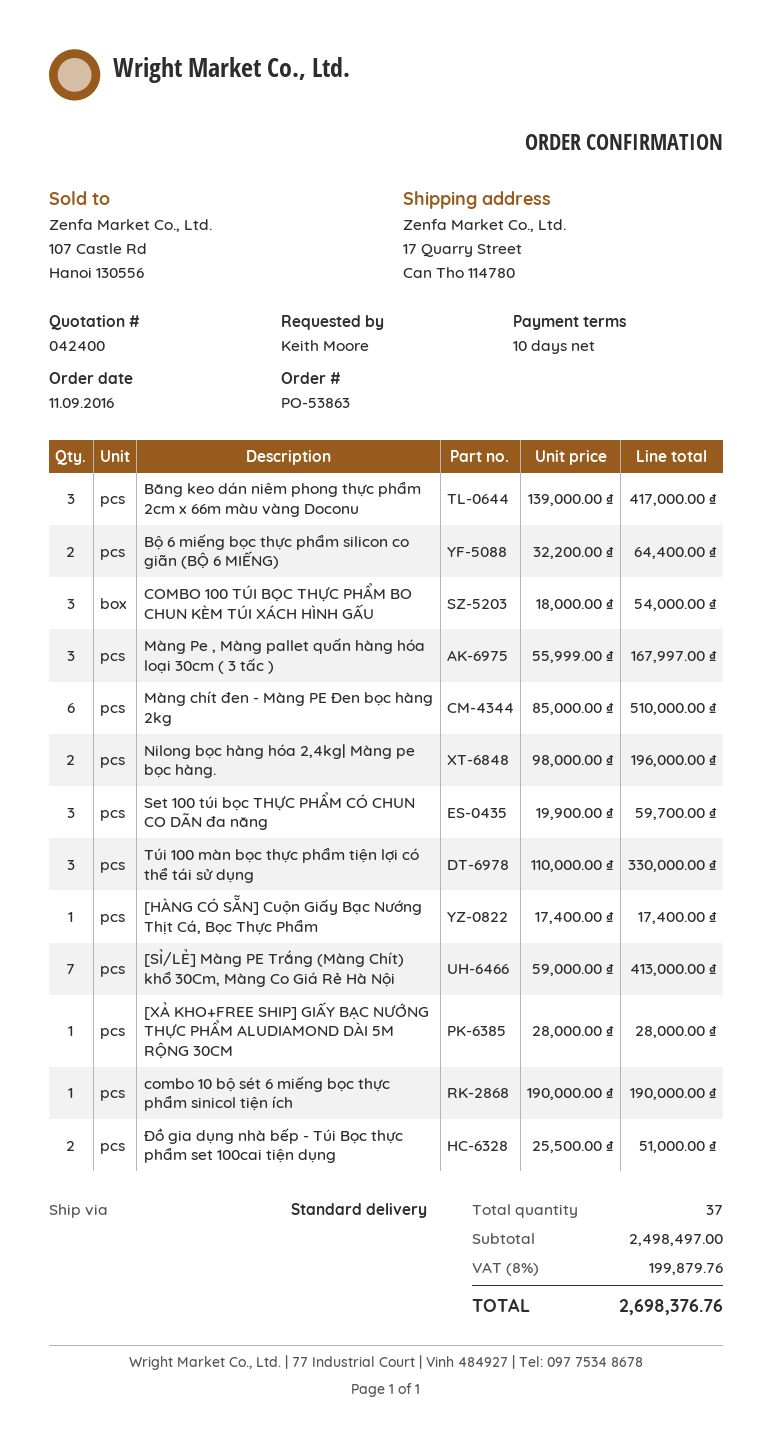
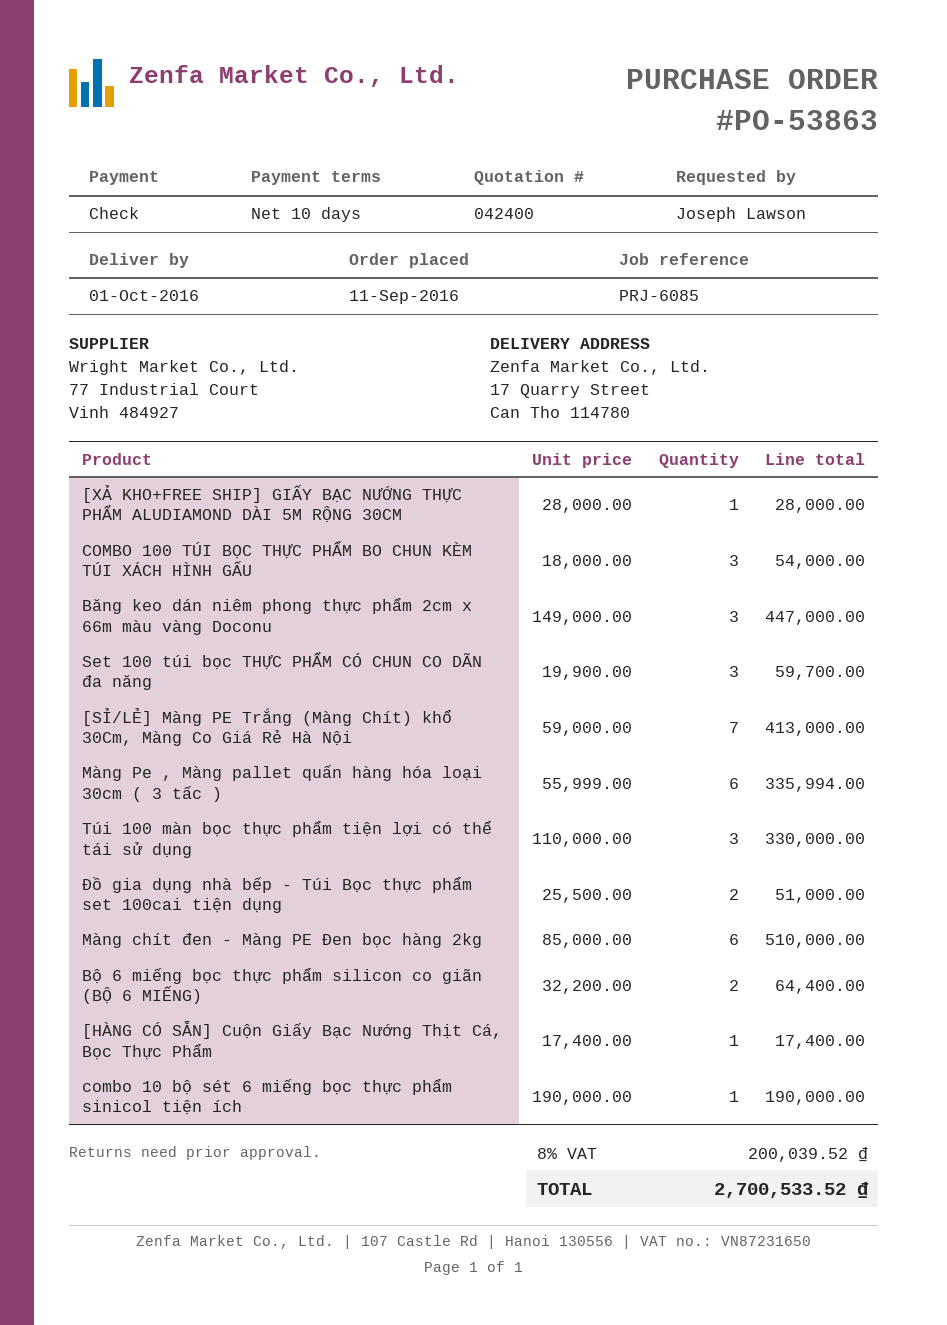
ordered by: Keith Moore -> Joseph Lawson
Băng keo dán niêm phong thực phẩm 2cm x 66m màu vàng Doconu: 3 x 139000.00 = 417000.00 -> 3 x 149000.00 = 447000.00
Màng Pe , Màng pallet quấn hàng hóa loại 30cm ( 3 tấc ): 3 x 55999.00 = 167997.00 -> 6 x 55999.00 = 335994.00
Nilong bọc hàng hóa 2,4kg| Màng pe bọc hàng.: 2 x 98000.00 = 196000.00 -> none
tax: 8% = 199879.76 -> 8% = 200039.52
total: 2698376.76 -> 2700533.52

